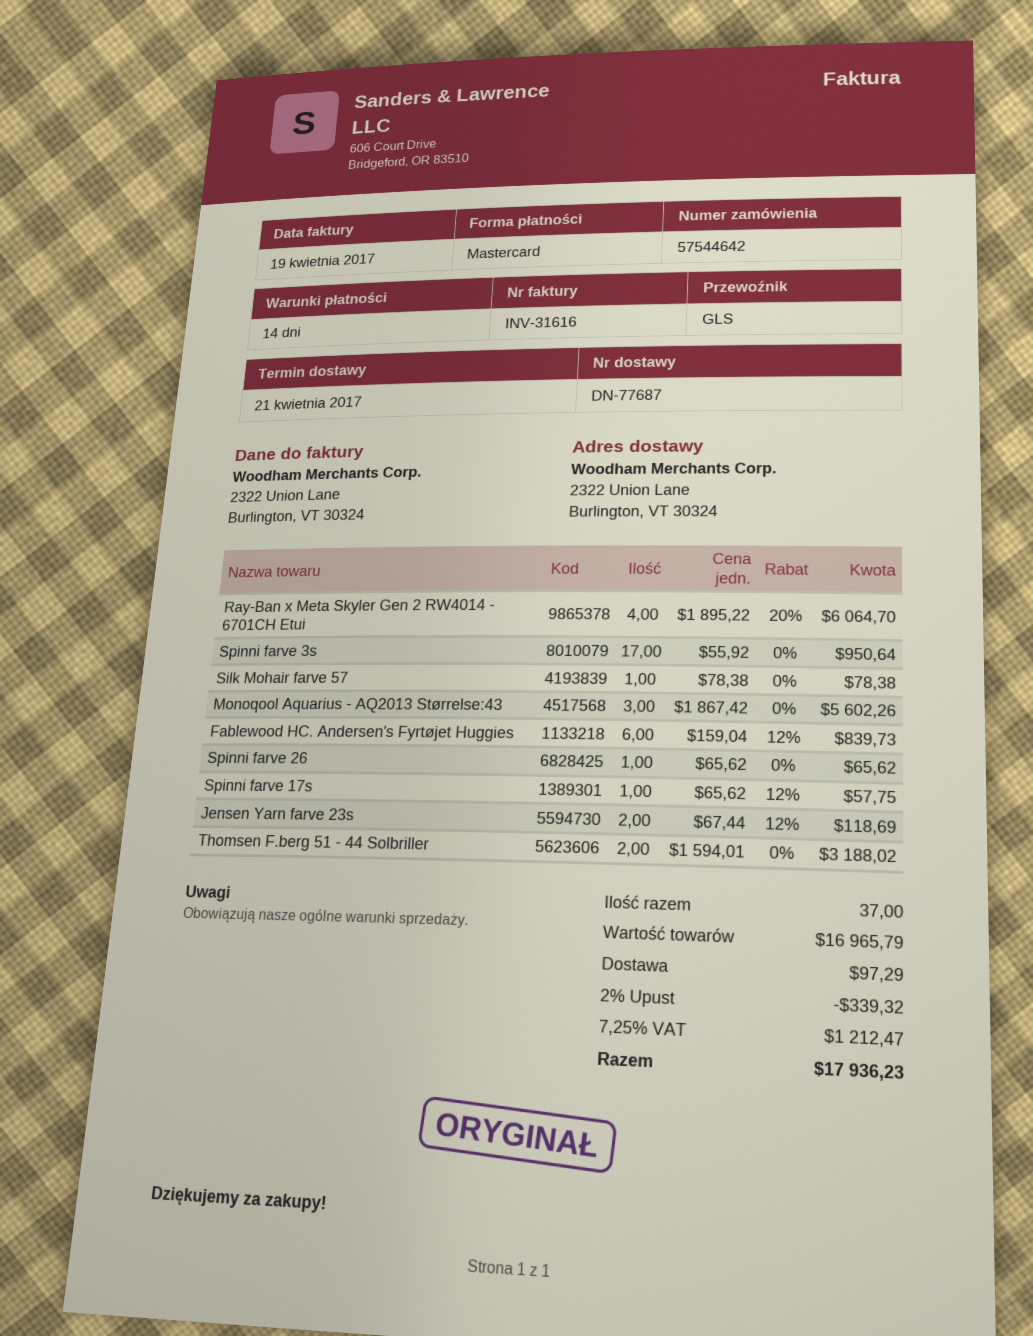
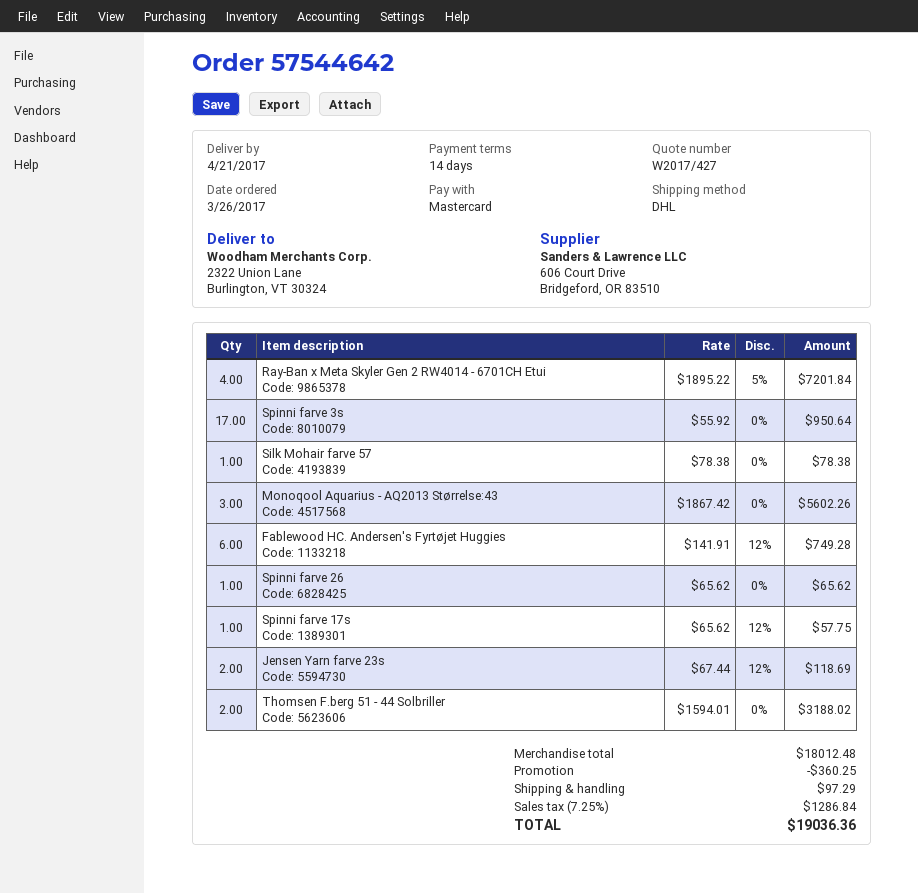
shipping method: GLS -> DHL
Ray-Ban x Meta Skyler Gen 2 RW4014 - 6701CH Etui: 4 x 1895.22 - 20% = 6064.70 -> 4 x 1895.22 - 5% = 7201.84
Fablewood HC. Andersen's Fyrtøjet Huggies: 6 x 159.04 - 12% = 839.73 -> 6 x 141.91 - 12% = 749.28
subtotal: 16965.79 -> 18012.48
discount: 339.32 -> 360.25
tax: 7.25% = 1212.47 -> 7.25% = 1286.84
total: 17936.23 -> 19036.36

